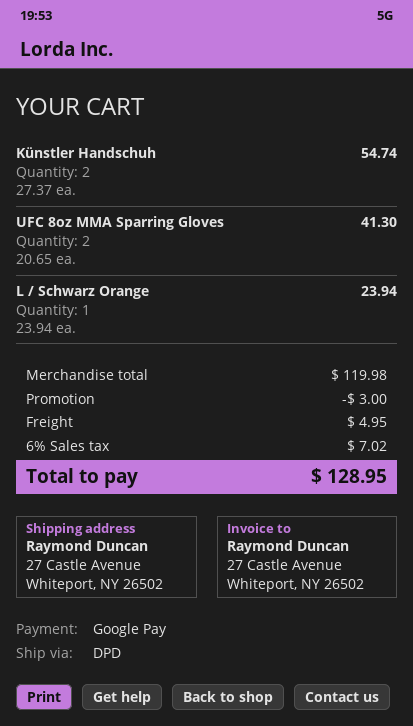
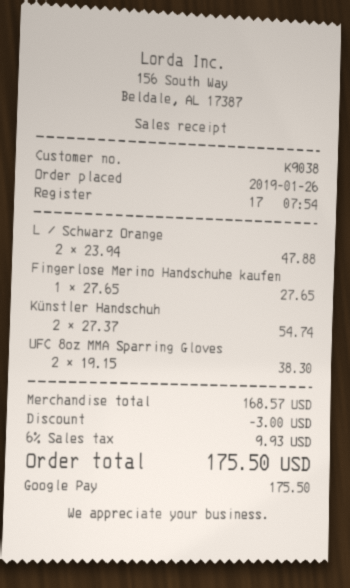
UFC 8oz MMA Sparring Gloves: 2 x 20.65 = 41.30 -> 2 x 19.15 = 38.30
L / Schwarz Orange: 1 x 23.94 = 23.94 -> 2 x 23.94 = 47.88
Fingerlose Merino Handschuhe kaufen: none -> 1 x 27.65 = 27.65
subtotal: 119.98 -> 168.57
shipping: 4.95 -> none
tax: 6% = 7.02 -> 6% = 9.93
total: 128.95 -> 175.50

